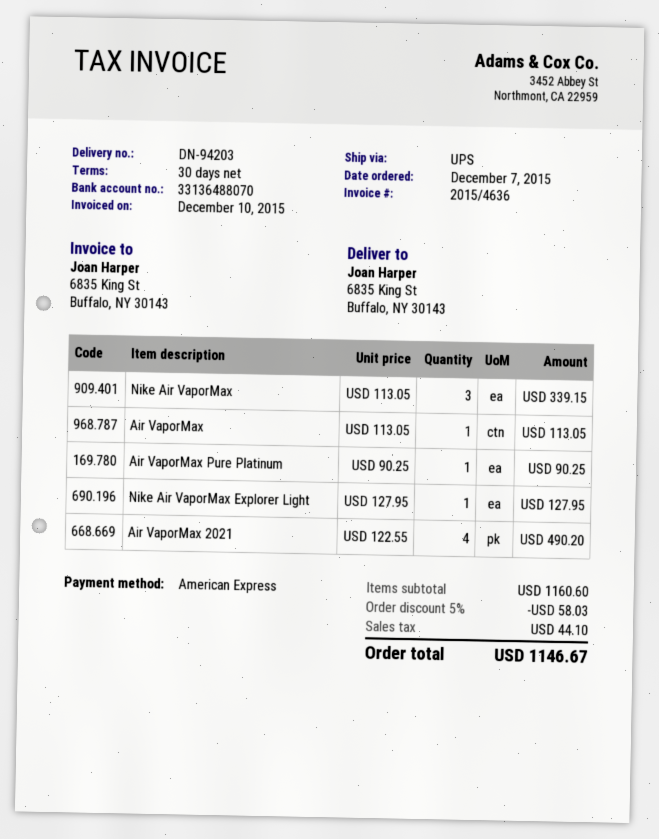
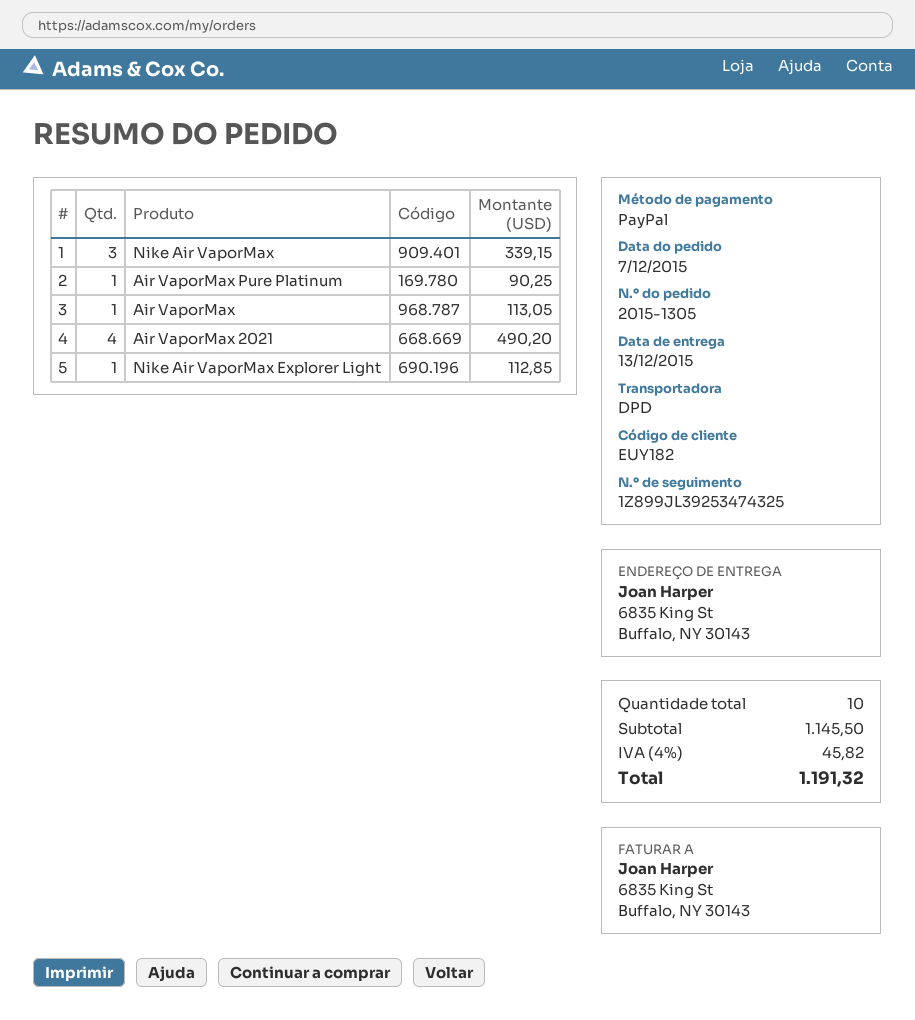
payment method: American Express -> PayPal
shipping method: UPS -> DPD
Nike Air VaporMax Explorer Light: 1 for 127.95 -> 1 for 112.85
subtotal: 1160.60 -> 1145.50
discount: 5% = 58.03 -> none
tax: 44.10 -> 45.82
total: 1146.67 -> 1191.32

